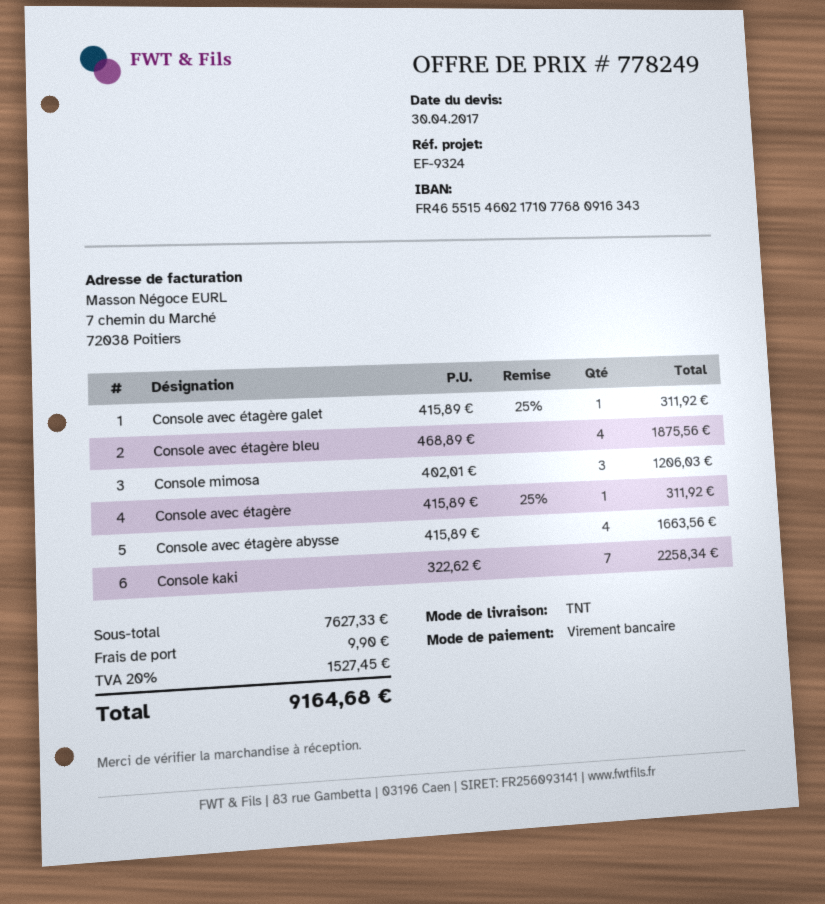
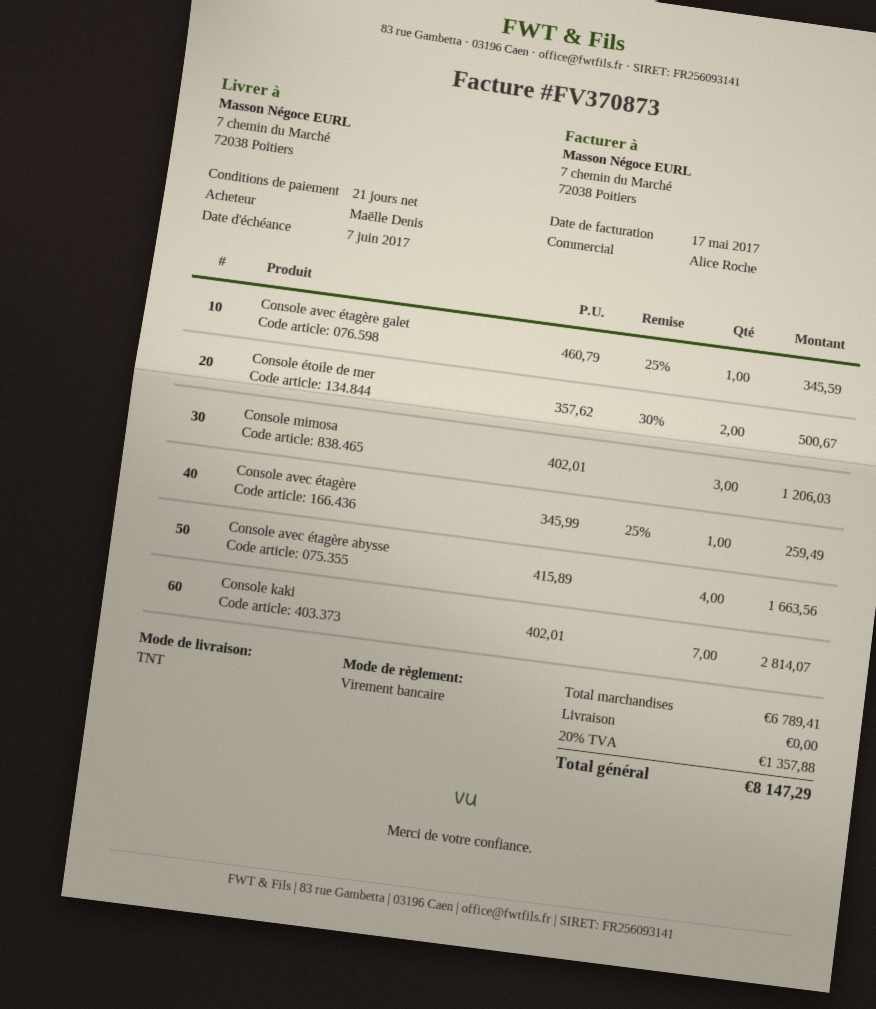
Console avec étagère galet: 1 x 415.89 - 25% = 311.92 -> 1 x 460.79 - 25% = 345.59
Console avec étagère bleu: 4 x 468.89 = 1875.56 -> none
Console avec étagère: 1 x 415.89 - 25% = 311.92 -> 1 x 345.99 - 25% = 259.49
Console kaki: 7 x 322.62 = 2258.34 -> 7 x 402.01 = 2814.07
Console étoile de mer: none -> 2 x 357.62 - 30% = 500.67
subtotal: 7627.33 -> 6789.41
shipping: 9.90 -> 0.00
tax: 20% = 1527.45 -> 20% = 1357.88
total: 9164.68 -> 8147.29

